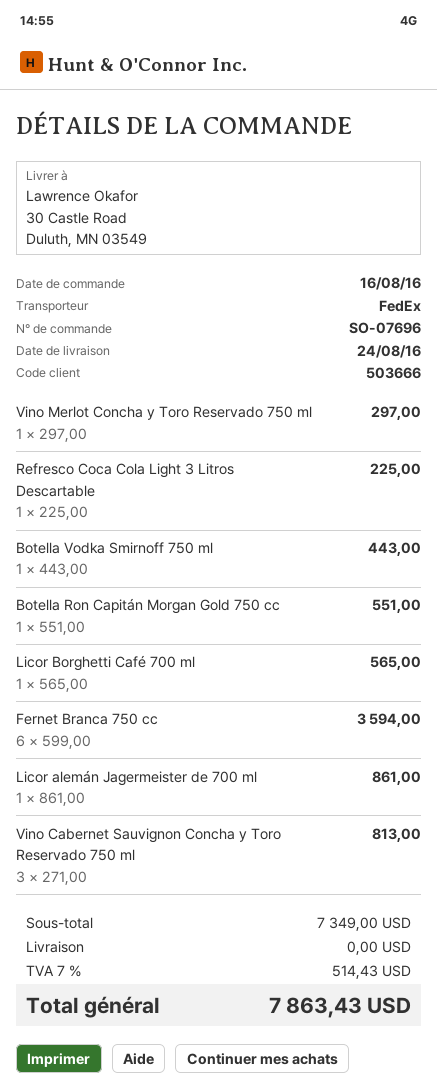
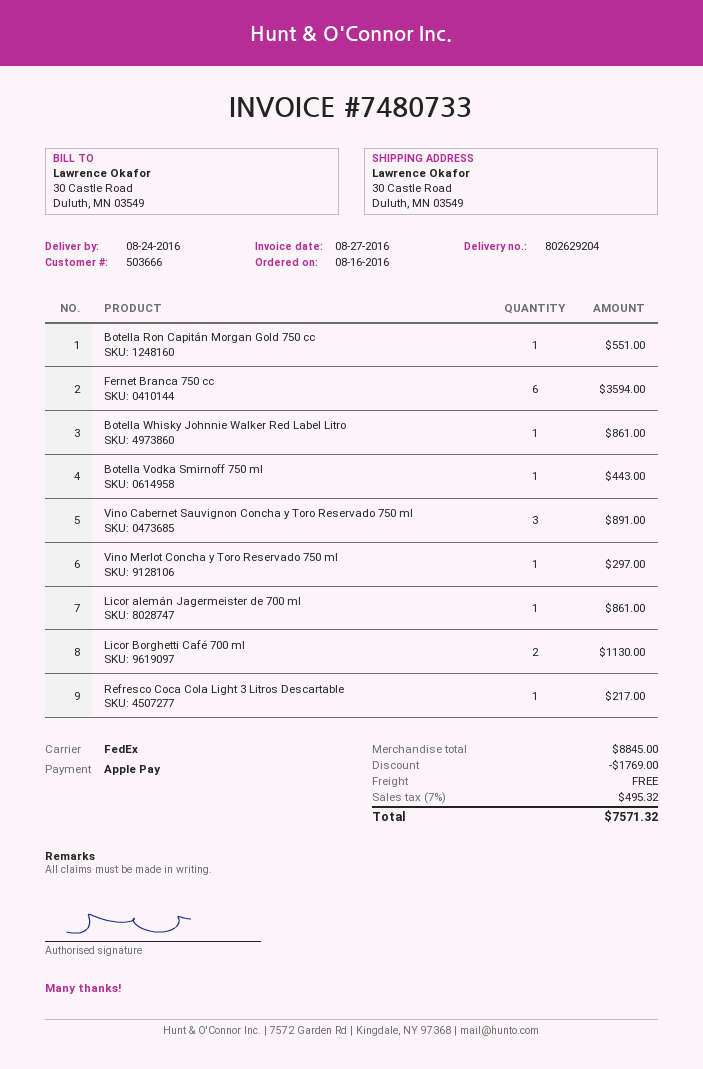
Refresco Coca Cola Light 3 Litros Descartable: 1 for 225.00 -> 1 for 217.00
Licor Borghetti Café 700 ml: 1 for 565.00 -> 2 for 1130.00
Vino Cabernet Sauvignon Concha y Toro Reservado 750 ml: 3 for 813.00 -> 3 for 891.00
Botella Whisky Johnnie Walker Red Label Litro: none -> 1 for 861.00
subtotal: 7349.00 -> 8845.00
discount: none -> 1769.00
tax: 7% = 514.43 -> 7% = 495.32
total: 7863.43 -> 7571.32

